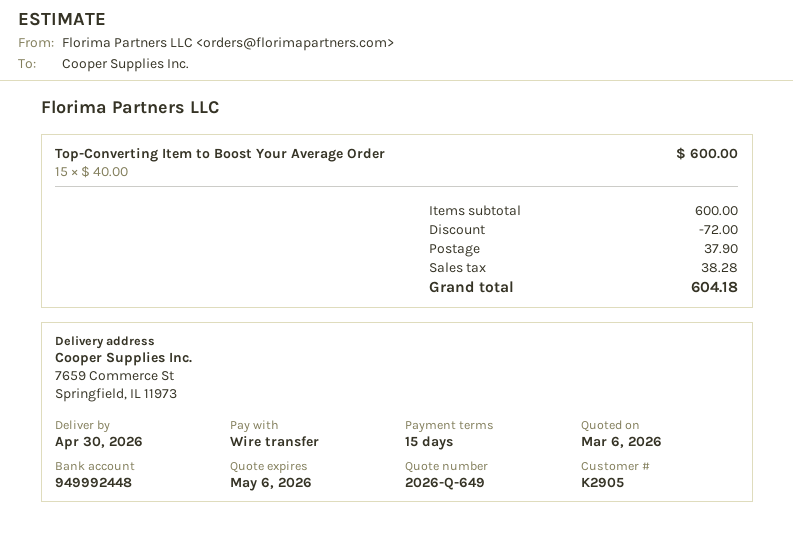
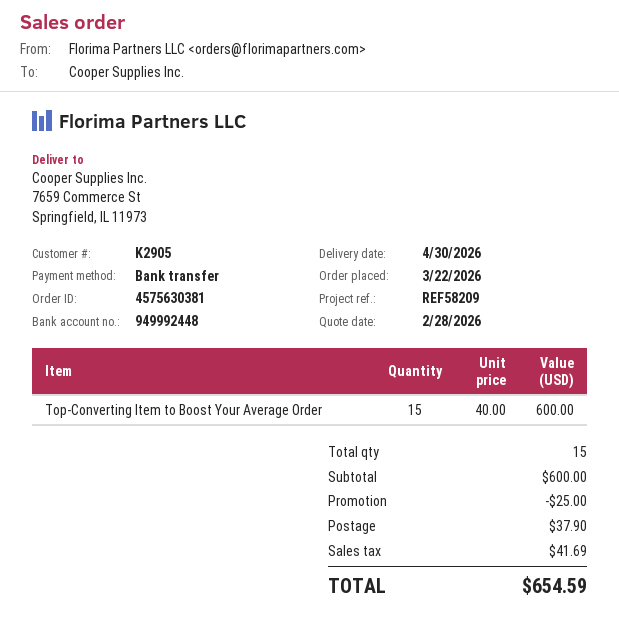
quote date: 2026-03-06 -> 2026-02-28
discount: 72.00 -> 25.00
tax: 38.28 -> 41.69
total: 604.18 -> 654.59

